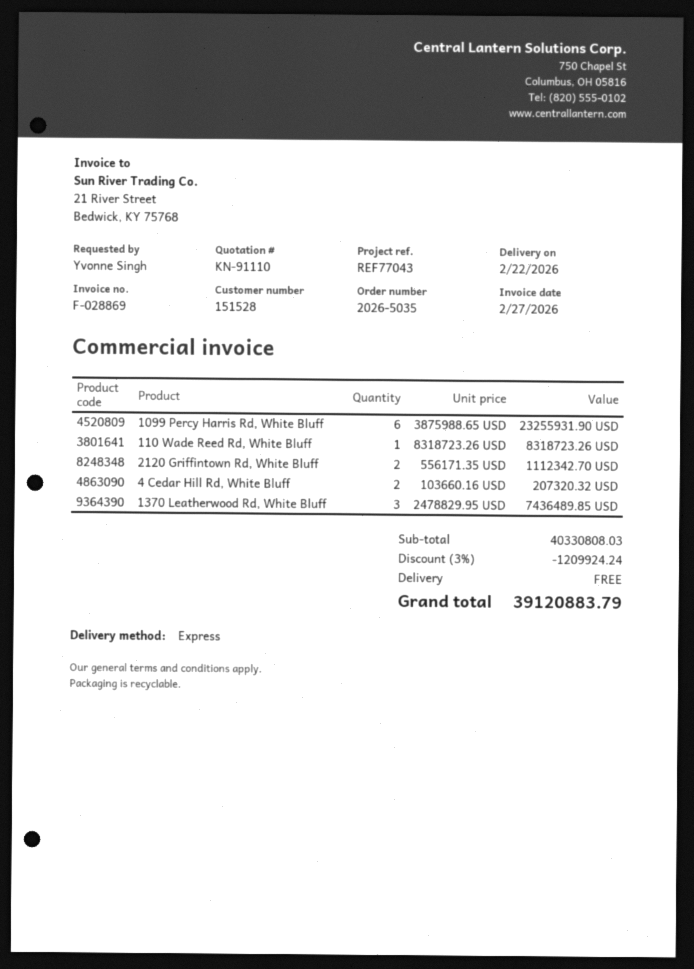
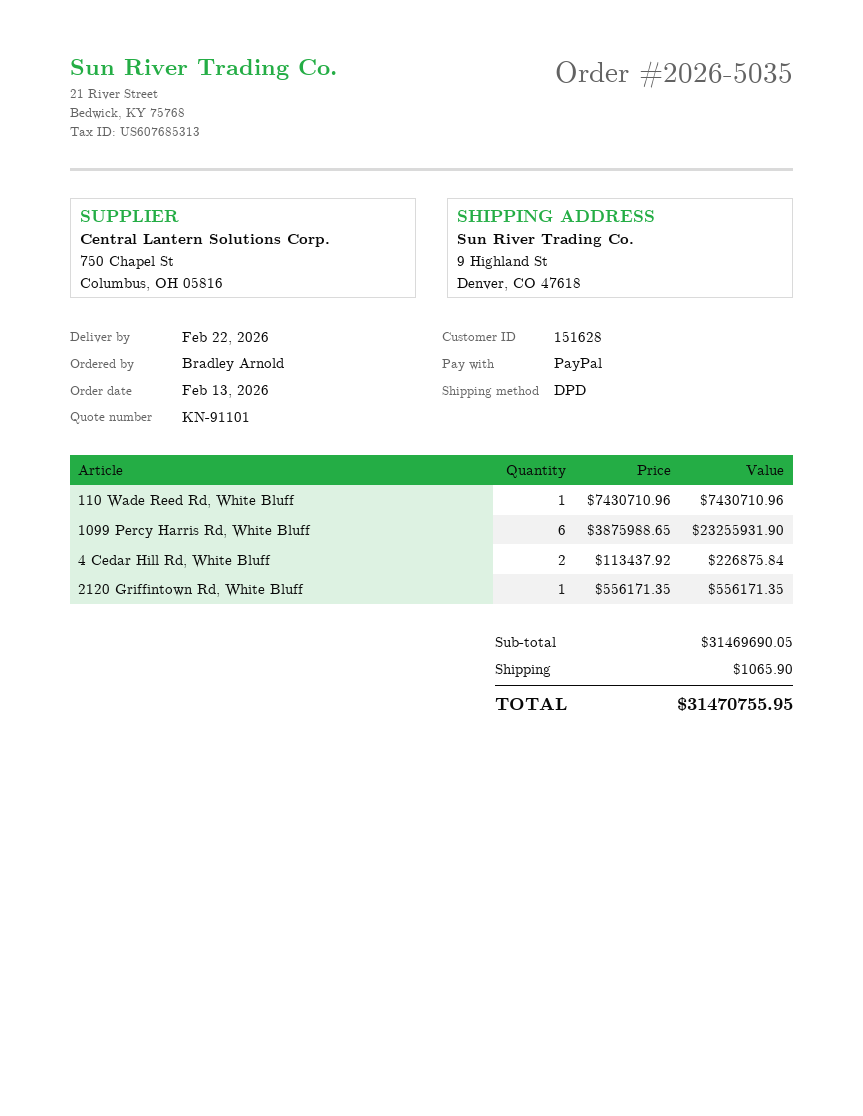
quote number: KN-91110 -> KN-91101
customer number: 151528 -> 151628
ordered by: Yvonne Singh -> Bradley Arnold
shipping method: express -> DPD
110 Wade Reed Rd, White Bluff: 1 x 8318723.26 = 8318723.26 -> 1 x 7430710.96 = 7430710.96
2120 Griffintown Rd, White Bluff: 2 x 556171.35 = 1112342.70 -> 1 x 556171.35 = 556171.35
4 Cedar Hill Rd, White Bluff: 2 x 103660.16 = 207320.32 -> 2 x 113437.92 = 226875.84
1370 Leatherwood Rd, White Bluff: 3 x 2478829.95 = 7436489.85 -> none
subtotal: 40330808.03 -> 31469690.05
discount: 3% = 1209924.24 -> none
shipping: 0.00 -> 1065.90
total: 39120883.79 -> 31470755.95

